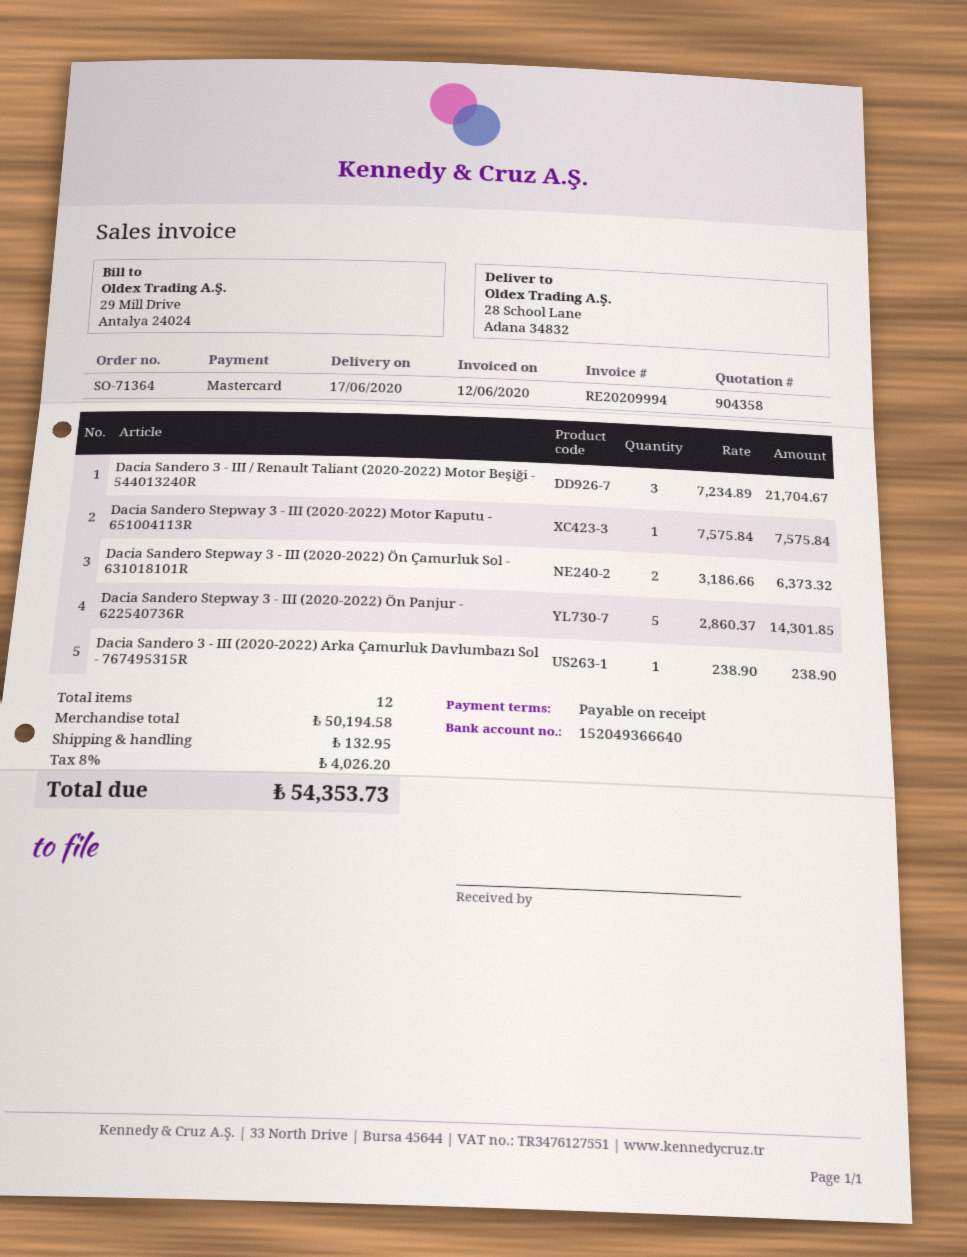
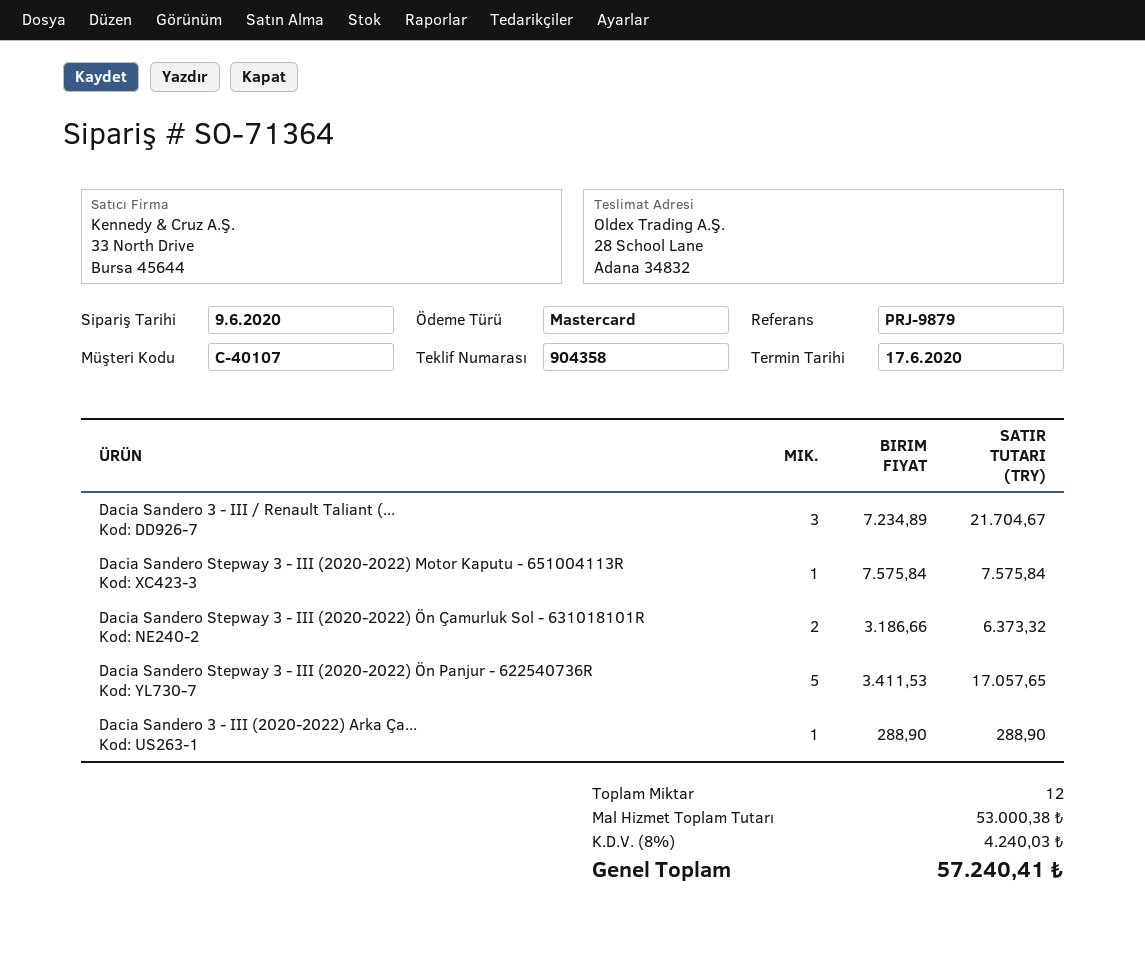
Dacia Sandero Stepway 3 - III (2020-2022) Ön Panjur - 622540736R: 5 x 2860.37 = 14301.85 -> 5 x 3411.53 = 17057.65
Dacia Sandero 3 - III (2020-2022) Arka Çamurluk Davlumbazı Sol - 767495315R: 1 x 238.90 = 238.90 -> 1 x 288.90 = 288.90
subtotal: 50194.58 -> 53000.38
shipping: 132.95 -> none
tax: 8% = 4026.20 -> 8% = 4240.03
total: 54353.73 -> 57240.41

